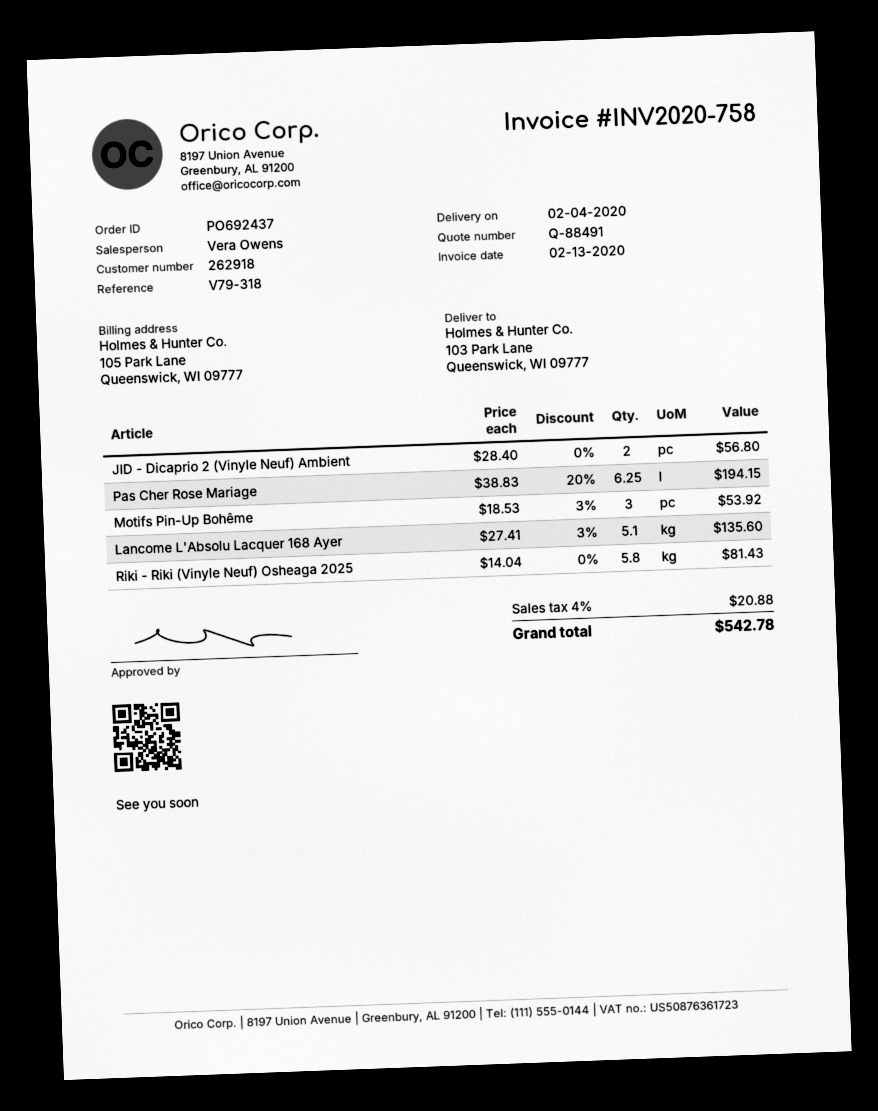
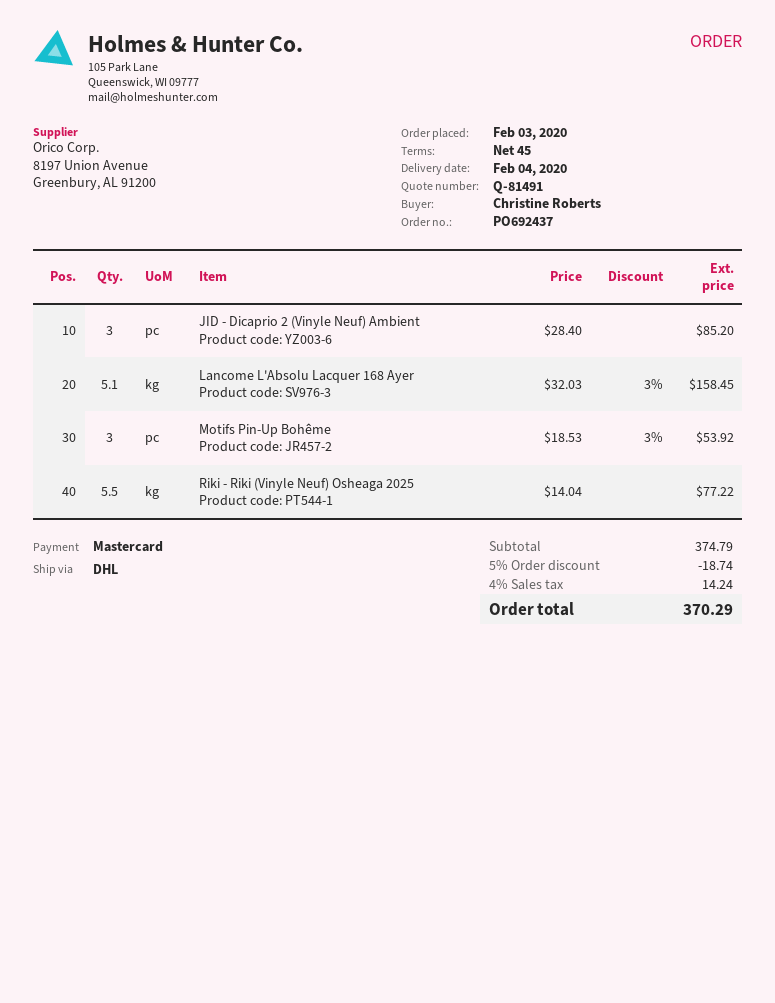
quote number: Q-88491 -> Q-81491
JID - Dicaprio 2 (Vinyle Neuf) Ambient: 2 x 28.40 = 56.80 -> 3 x 28.40 = 85.20
Pas Cher Rose Mariage: 6.25 x 38.83 - 20% = 194.15 -> none
Lancome L'Absolu Lacquer 168 Ayer: 5.1 x 27.41 - 3% = 135.60 -> 5.1 x 32.03 - 3% = 158.45
Riki - Riki (Vinyle Neuf) Osheaga 2025: 5.8 x 14.04 = 81.43 -> 5.5 x 14.04 = 77.22
discount: none -> 5% = 18.74
tax: 4% = 20.88 -> 4% = 14.24
total: 542.78 -> 370.29

